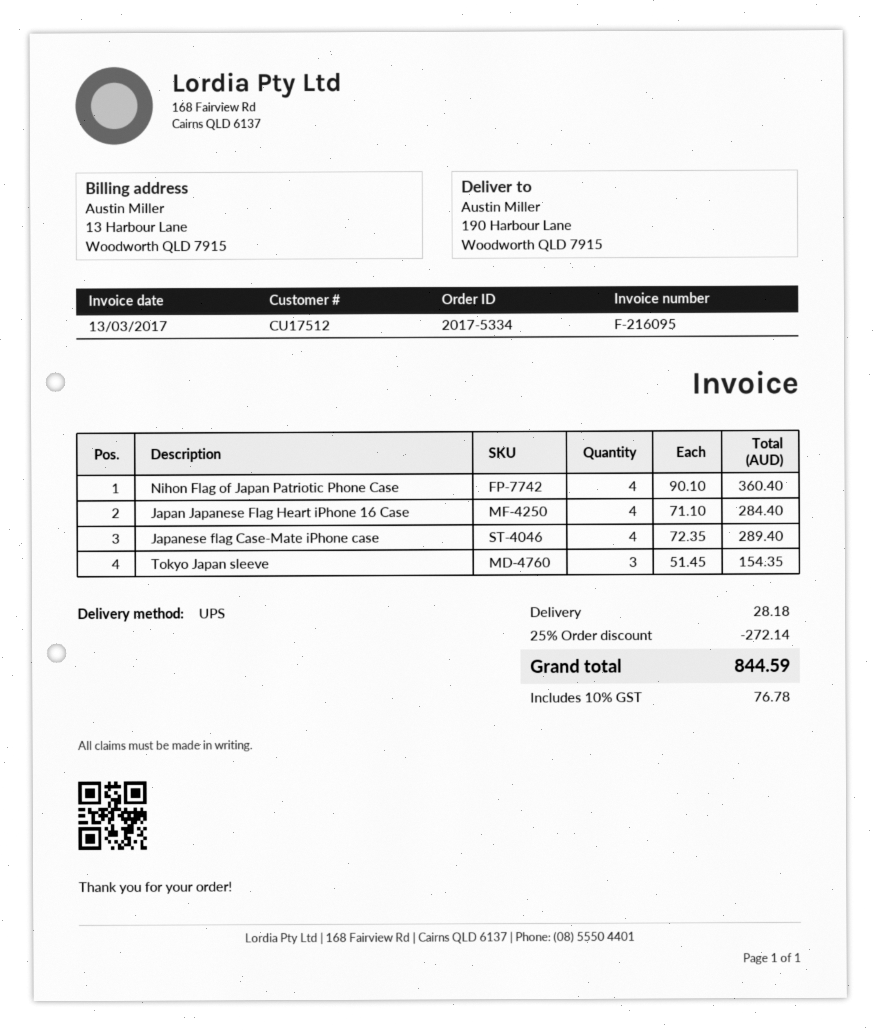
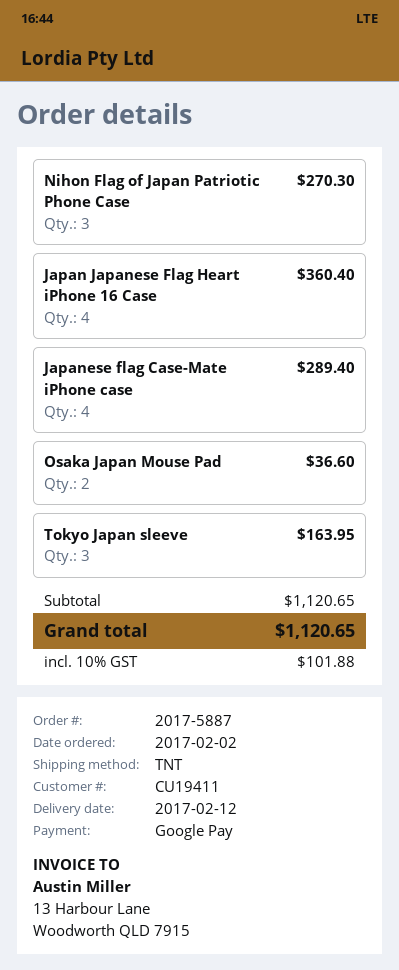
order number: 2017-5334 -> 2017-5887
customer number: CU17512 -> CU19411
shipping method: UPS -> TNT
Nihon Flag of Japan Patriotic Phone Case: 4 for 360.40 -> 3 for 270.30
Japan Japanese Flag Heart iPhone 16 Case: 4 for 284.40 -> 4 for 360.40
Tokyo Japan sleeve: 3 for 154.35 -> 3 for 163.95
Osaka Japan Mouse Pad: none -> 2 for 36.60
discount: 25% = 272.14 -> none
shipping: 28.18 -> none
tax: 10% = 76.78 -> 10% = 101.88
total: 844.59 -> 1120.65

